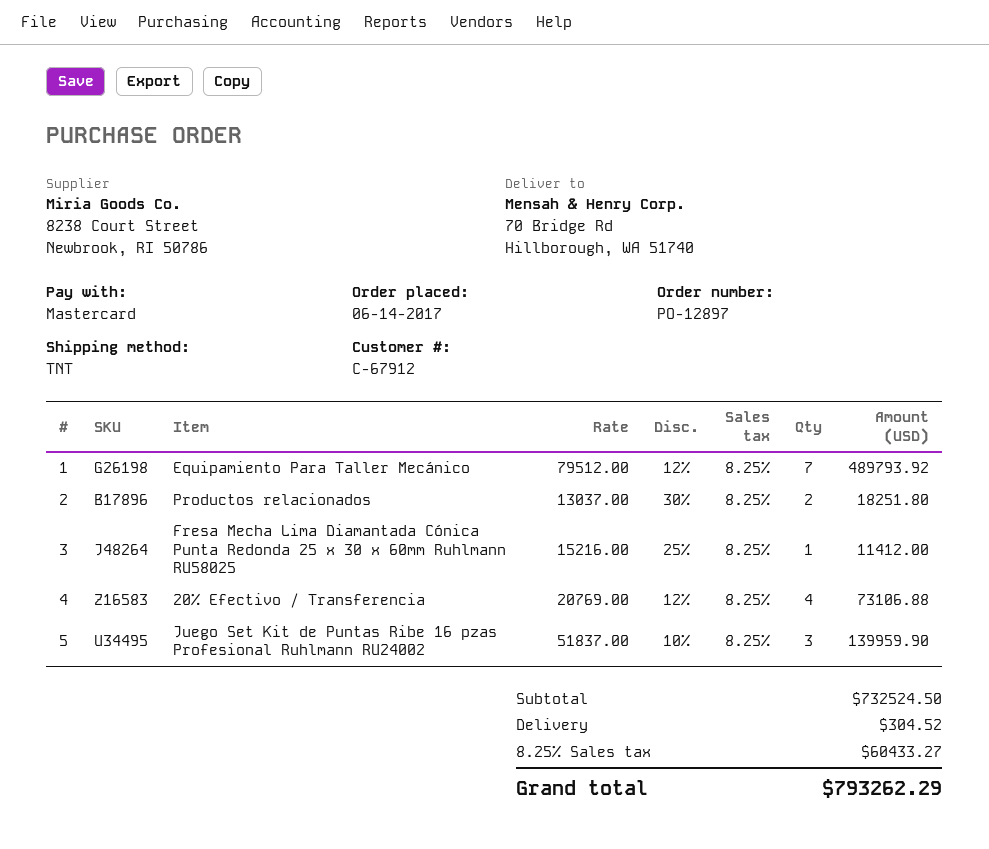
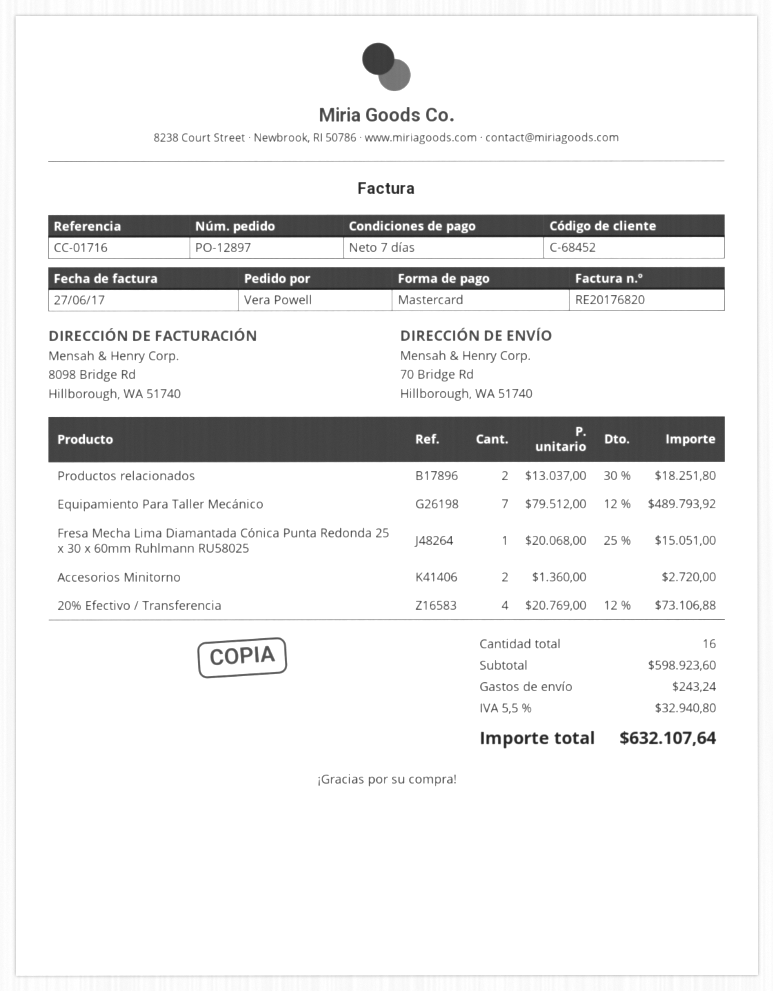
customer number: C-67912 -> C-68452
Fresa Mecha Lima Diamantada Cónica Punta Redonda 25 x 30 x 60mm Ruhlmann RU58025: 1 x 15216.00 - 25% = 11412.00 -> 1 x 20068.00 - 25% = 15051.00
Juego Set Kit de Puntas Ribe 16 pzas Profesional Ruhlmann RU24002: 3 x 51837.00 - 10% = 139959.90 -> none
Accesorios Minitorno: none -> 2 x 1360.00 = 2720.00
subtotal: 732524.50 -> 598923.60
shipping: 304.52 -> 243.24
tax: 8.25% = 60433.27 -> 5.5% = 32940.80
total: 793262.29 -> 632107.64

